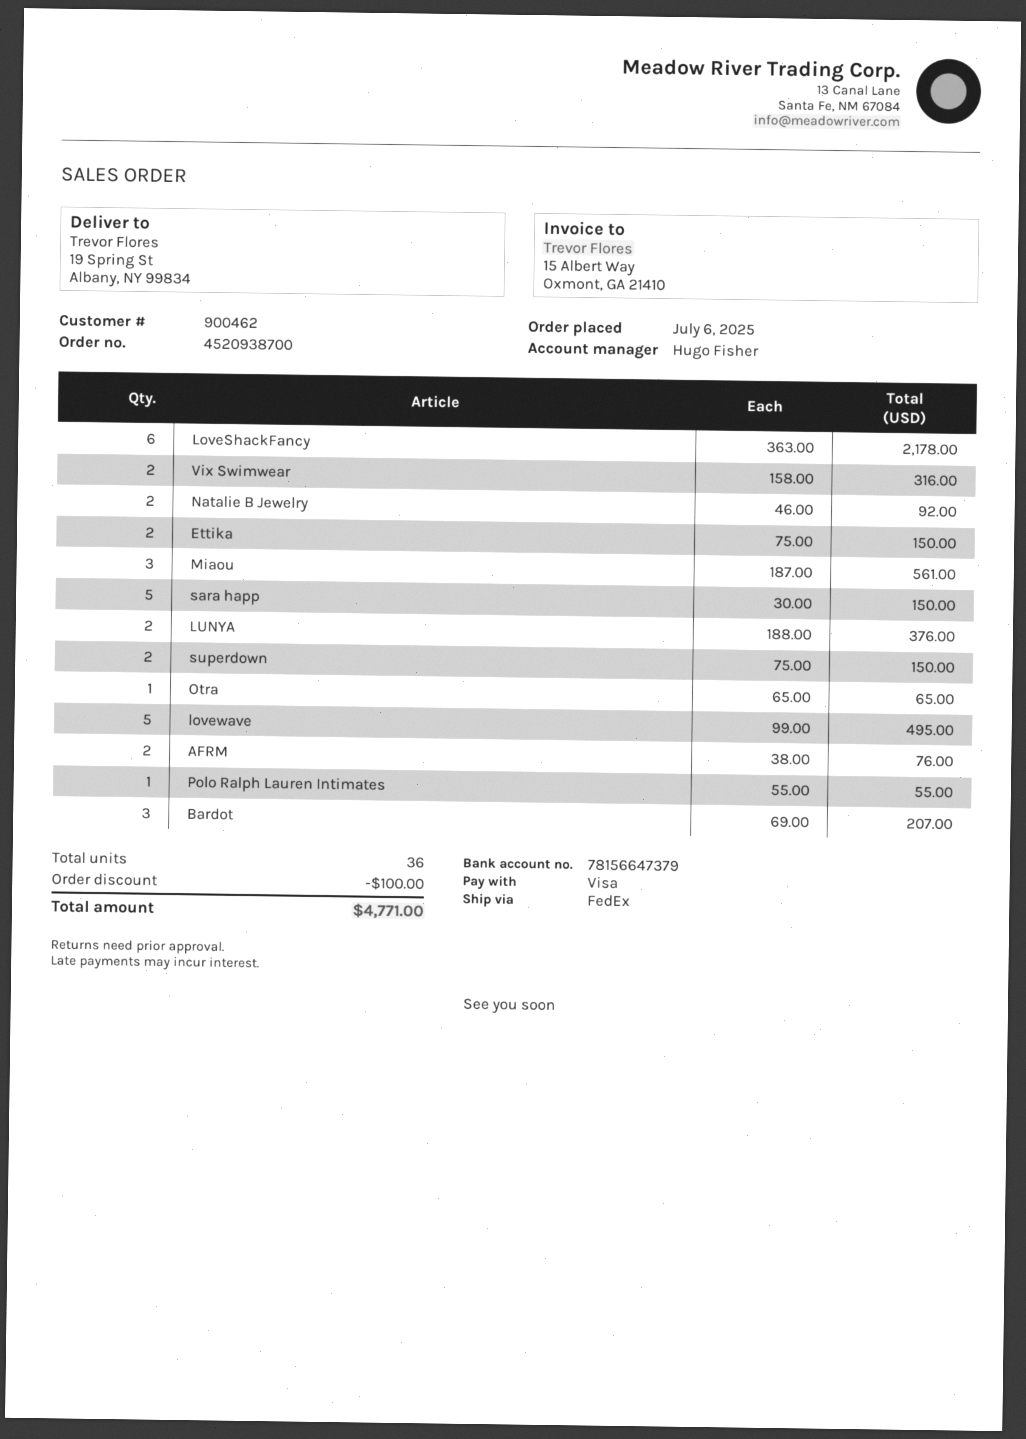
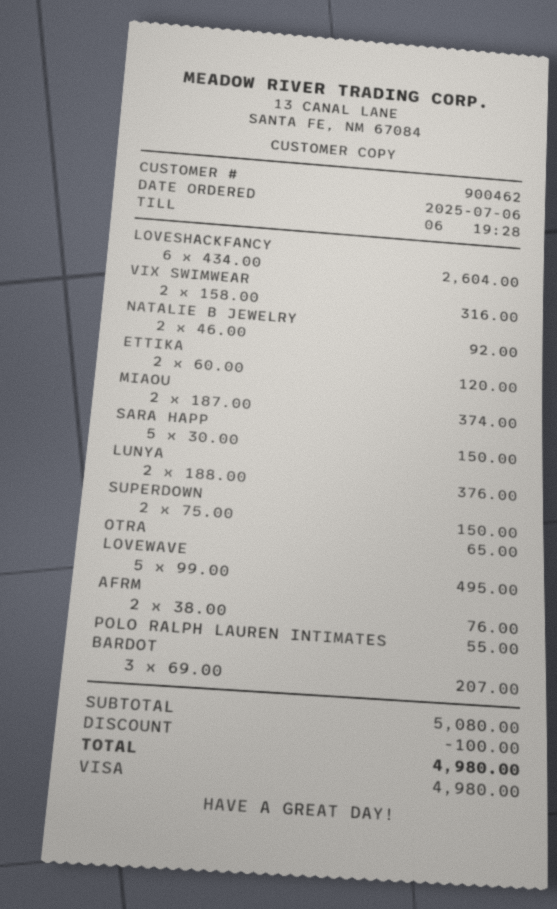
LoveShackFancy: 6 x 363.00 = 2178.00 -> 6 x 434.00 = 2604.00
Ettika: 2 x 75.00 = 150.00 -> 2 x 60.00 = 120.00
Miaou: 3 x 187.00 = 561.00 -> 2 x 187.00 = 374.00
total: 4771.00 -> 4980.00

